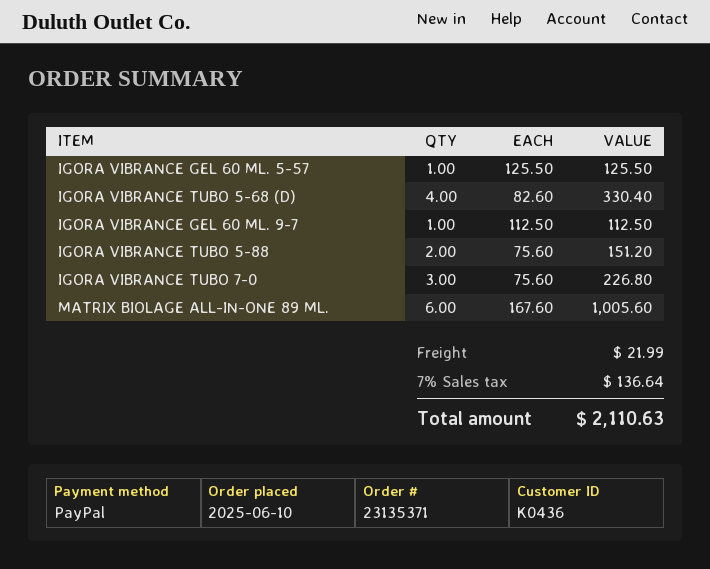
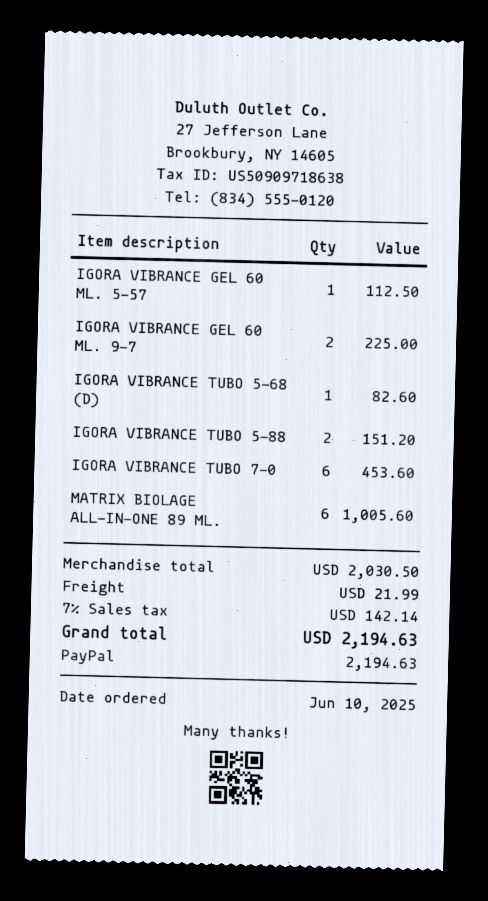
IGORA VIBRANCE GEL 60 ML. 5-57: 1 for 125.50 -> 1 for 112.50
IGORA VIBRANCE TUBO 5-68 (D): 4 for 330.40 -> 1 for 82.60
IGORA VIBRANCE GEL 60 ML. 9-7: 1 for 112.50 -> 2 for 225.00
IGORA VIBRANCE TUBO 7-0: 3 for 226.80 -> 6 for 453.60
tax: 7% = 136.64 -> 7% = 142.14
total: 2110.63 -> 2194.63

